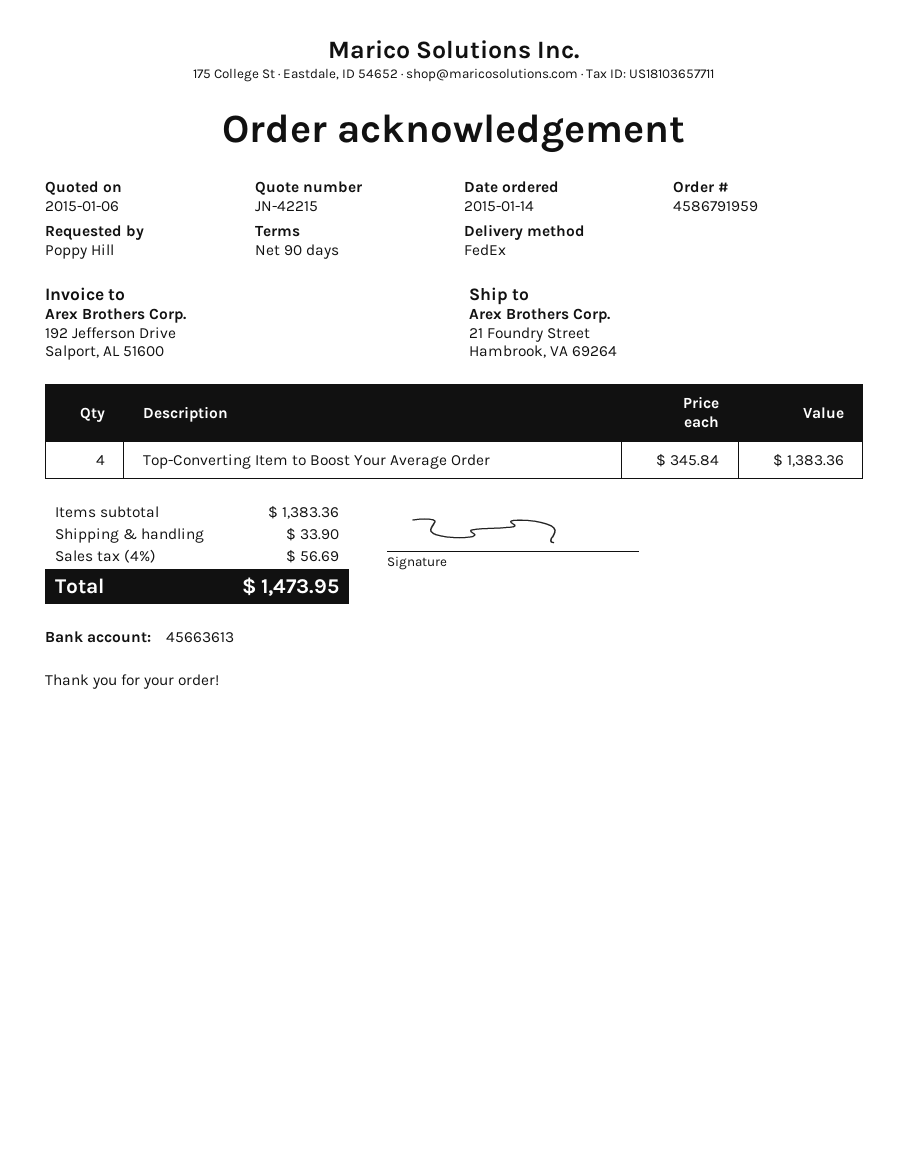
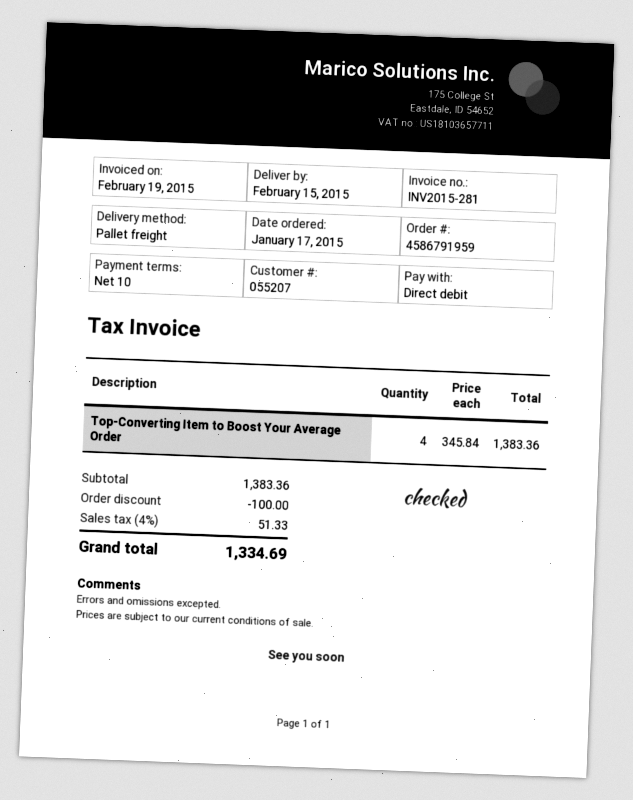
order date: 2015-01-14 -> 2015-01-17
payment terms: 90 days -> 10 days
shipping method: FedEx -> pallet freight
discount: none -> 100.00
shipping: 33.90 -> none
tax: 4% = 56.69 -> 4% = 51.33
total: 1473.95 -> 1334.69

